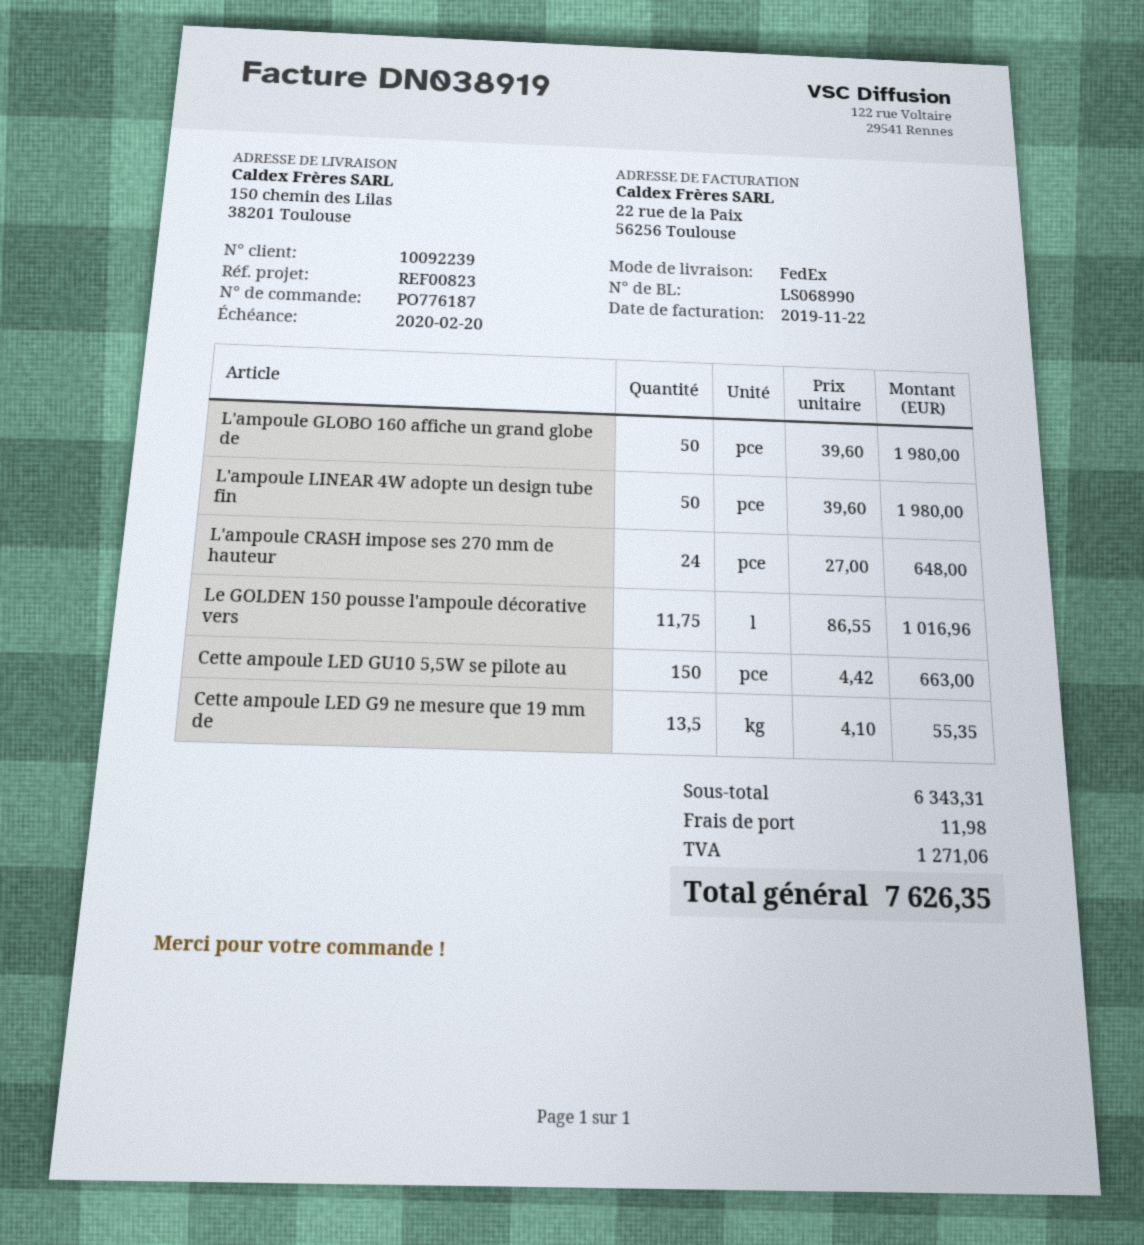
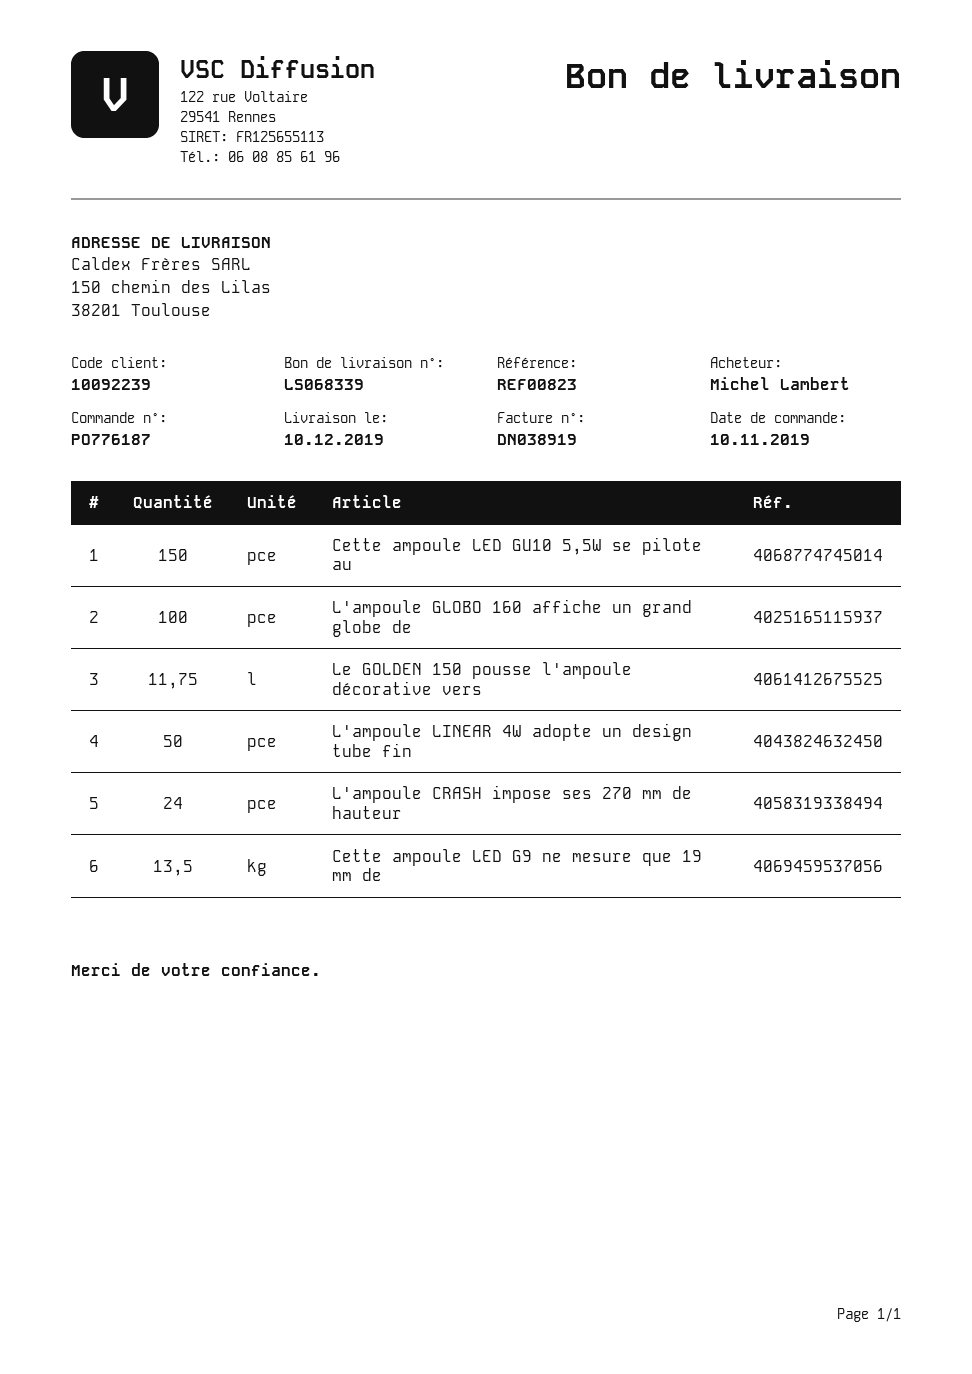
delivery note number: LS068990 -> LS068339
L'ampoule GLOBO 160 affiche un grand globe de: 50 -> 100

